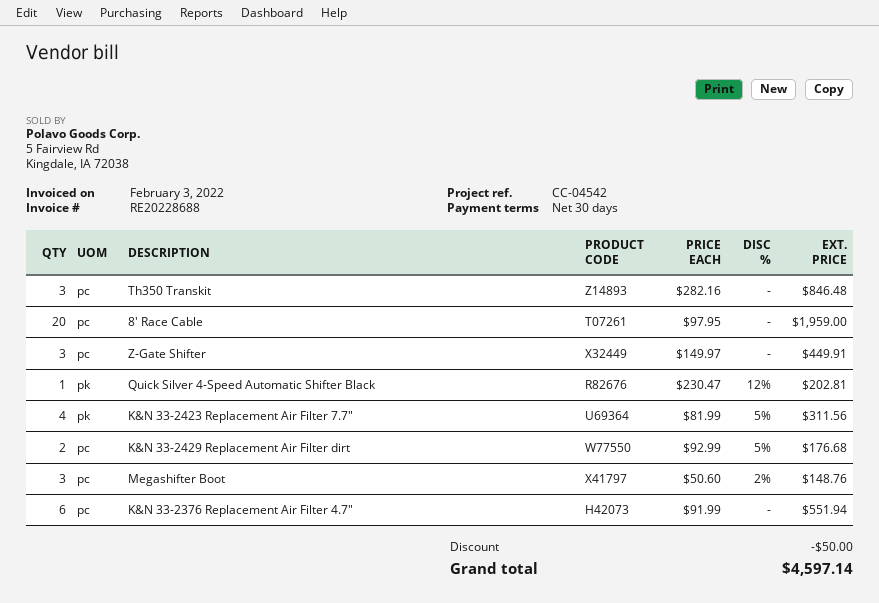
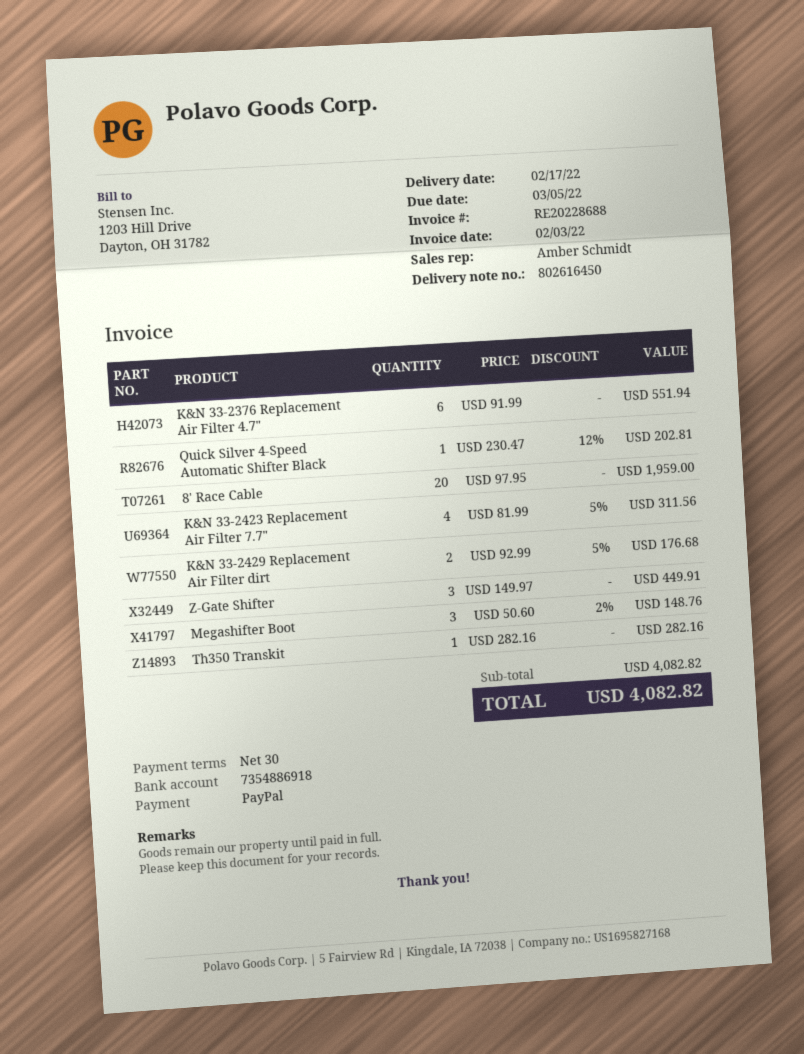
Th350 Transkit: 3 x 282.16 = 846.48 -> 1 x 282.16 = 282.16
discount: 50.00 -> none
total: 4597.14 -> 4082.82

